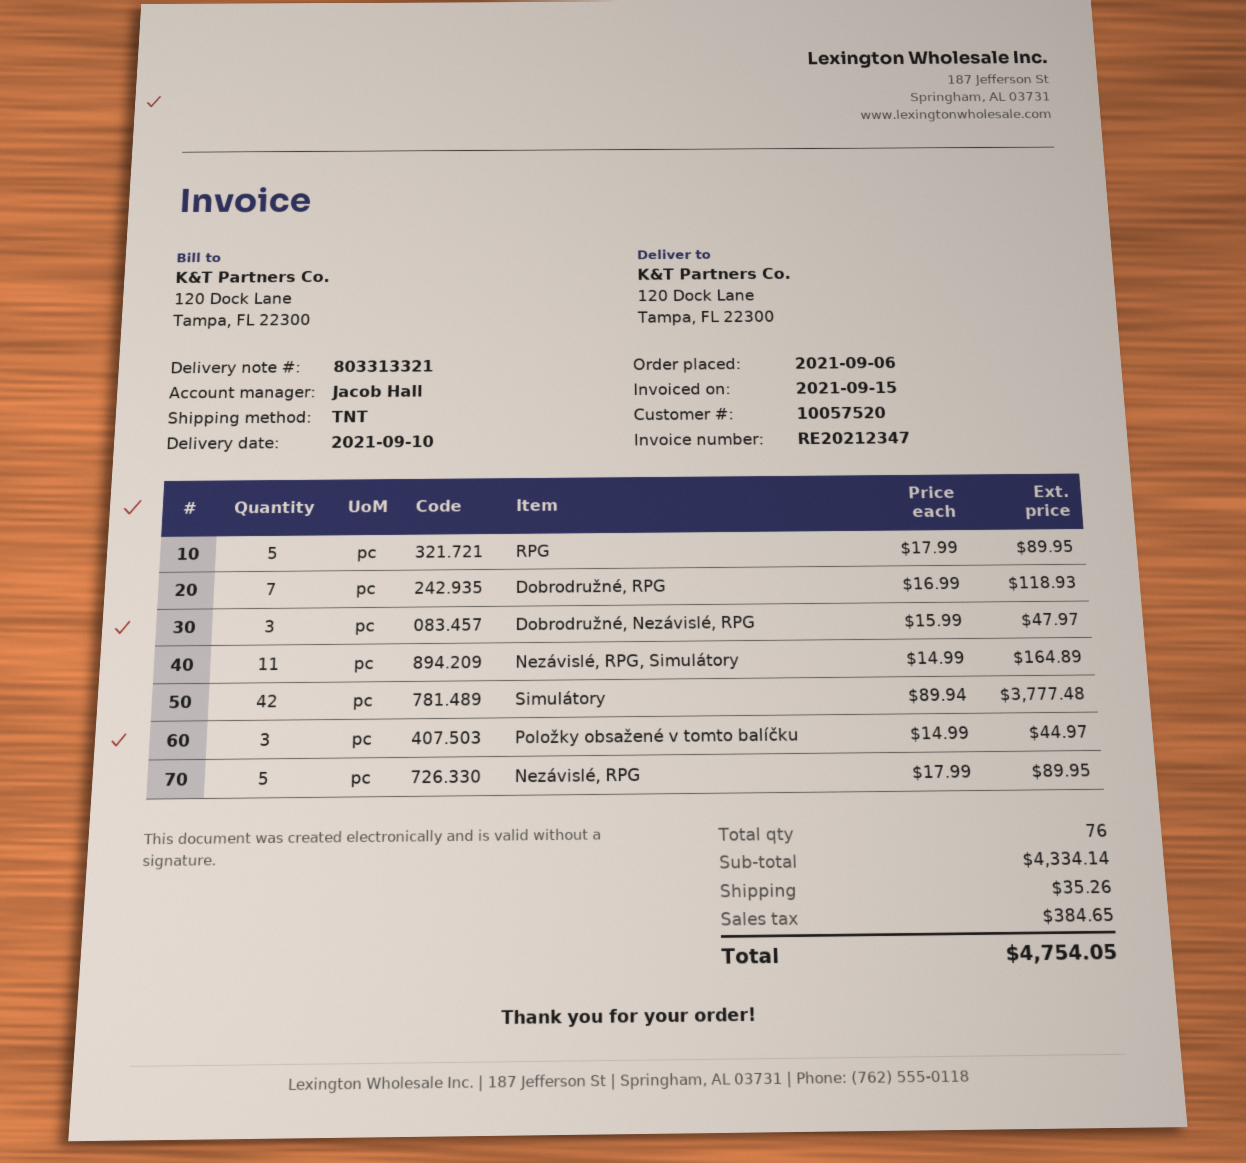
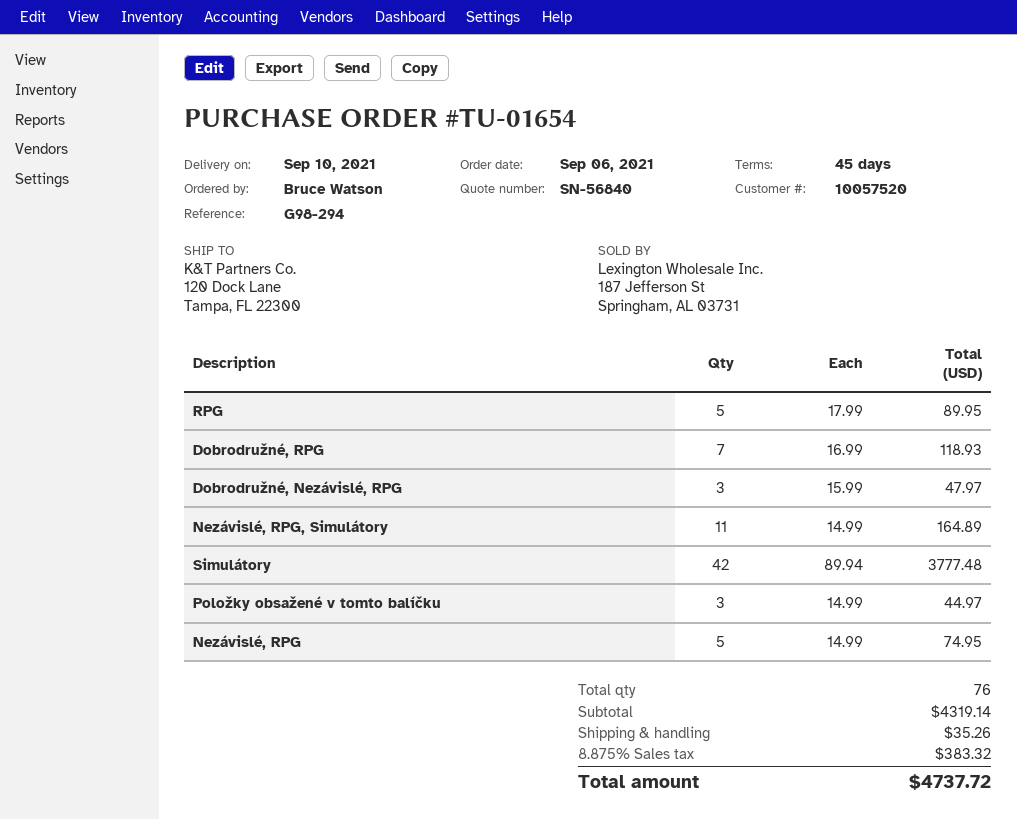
Nezávislé, RPG: 5 x 17.99 = 89.95 -> 5 x 14.99 = 74.95
subtotal: 4334.14 -> 4319.14
tax: 384.65 -> 383.32
total: 4754.05 -> 4737.72

